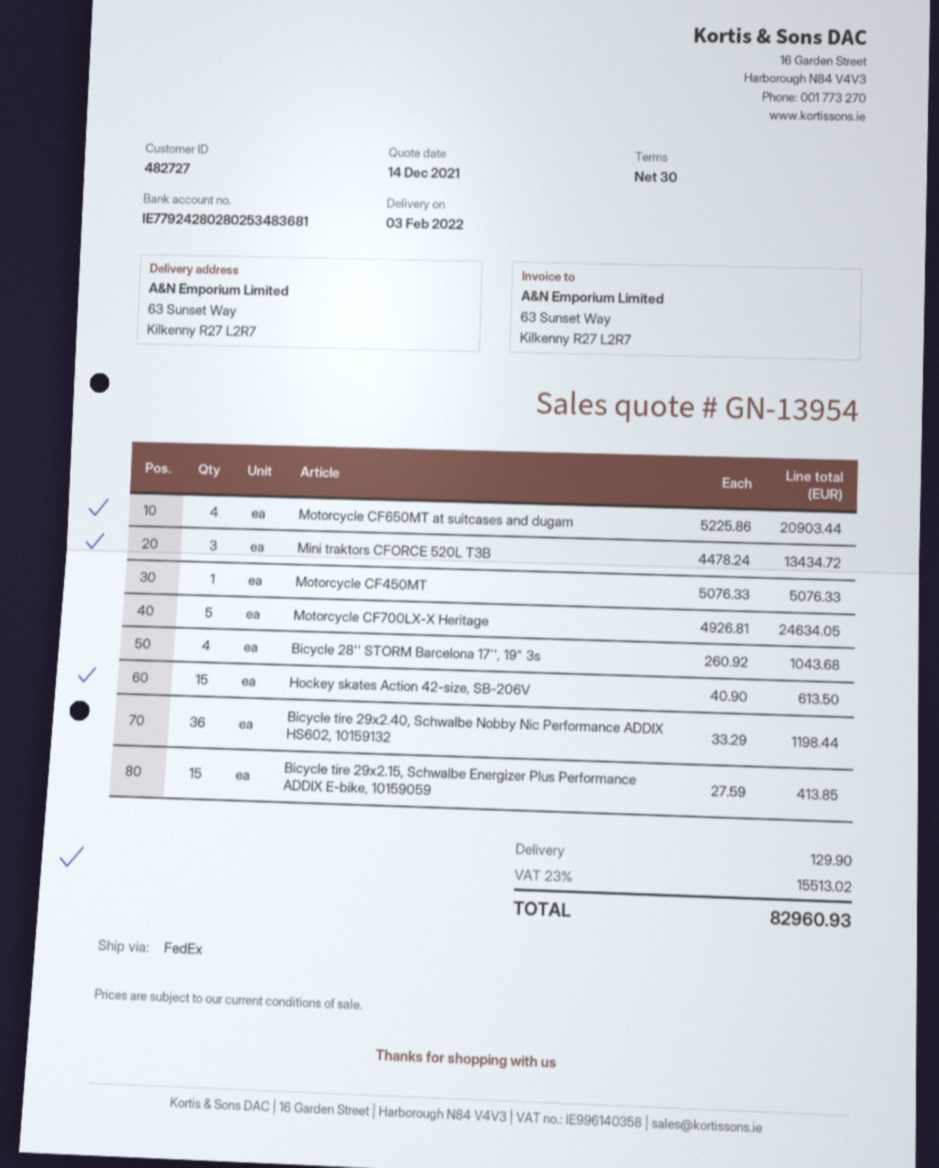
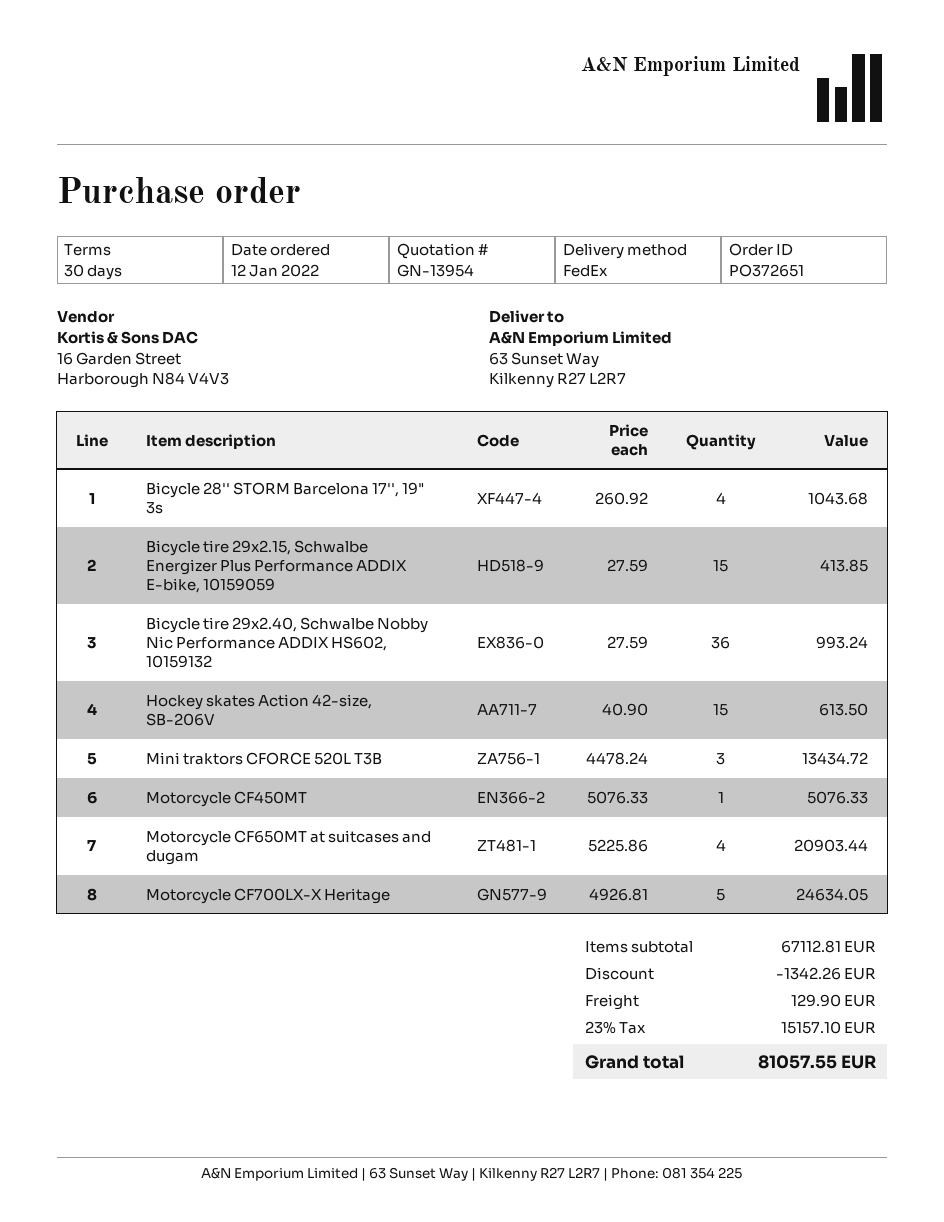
Bicycle tire 29x2.40, Schwalbe Nobby Nic Performance ADDIX HS602, 10159132: 36 x 33.29 = 1198.44 -> 36 x 27.59 = 993.24
discount: none -> 1342.26
tax: 23% = 15513.02 -> 23% = 15157.10
total: 82960.93 -> 81057.55

